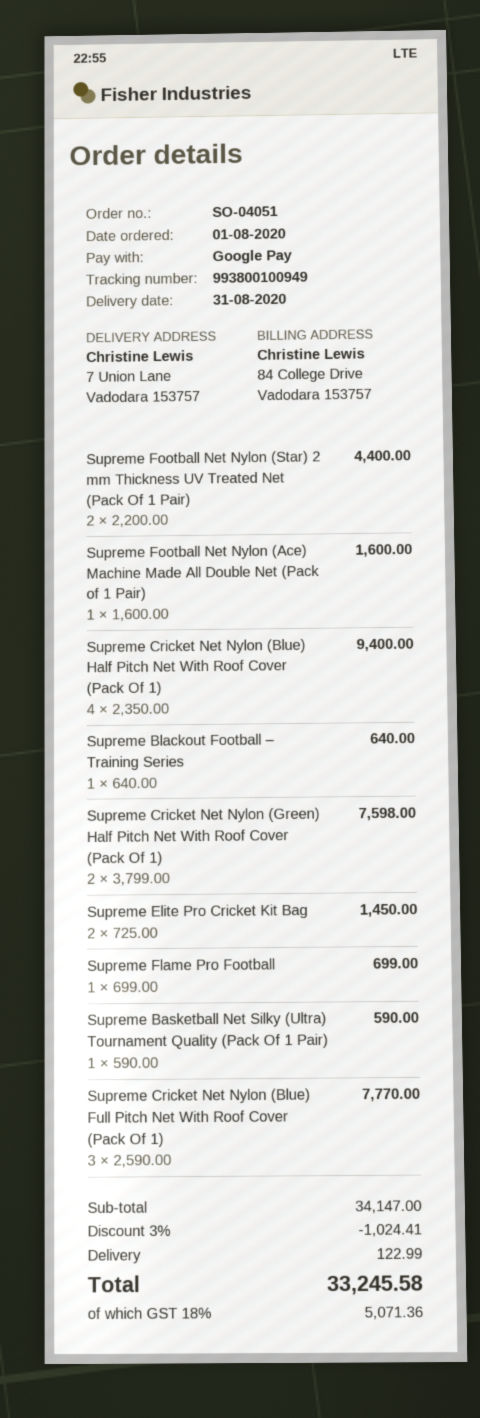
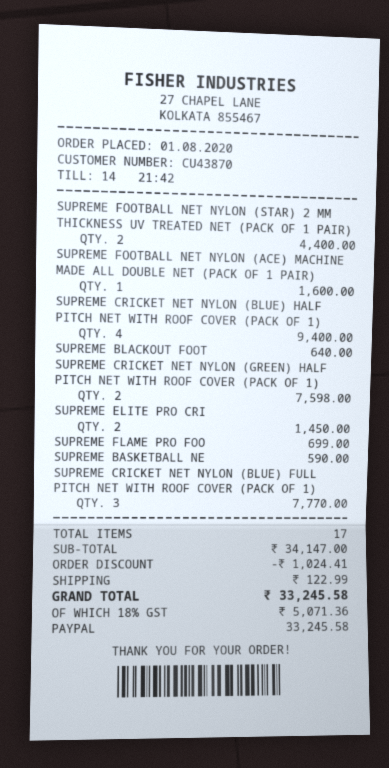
payment method: Google Pay -> PayPal

